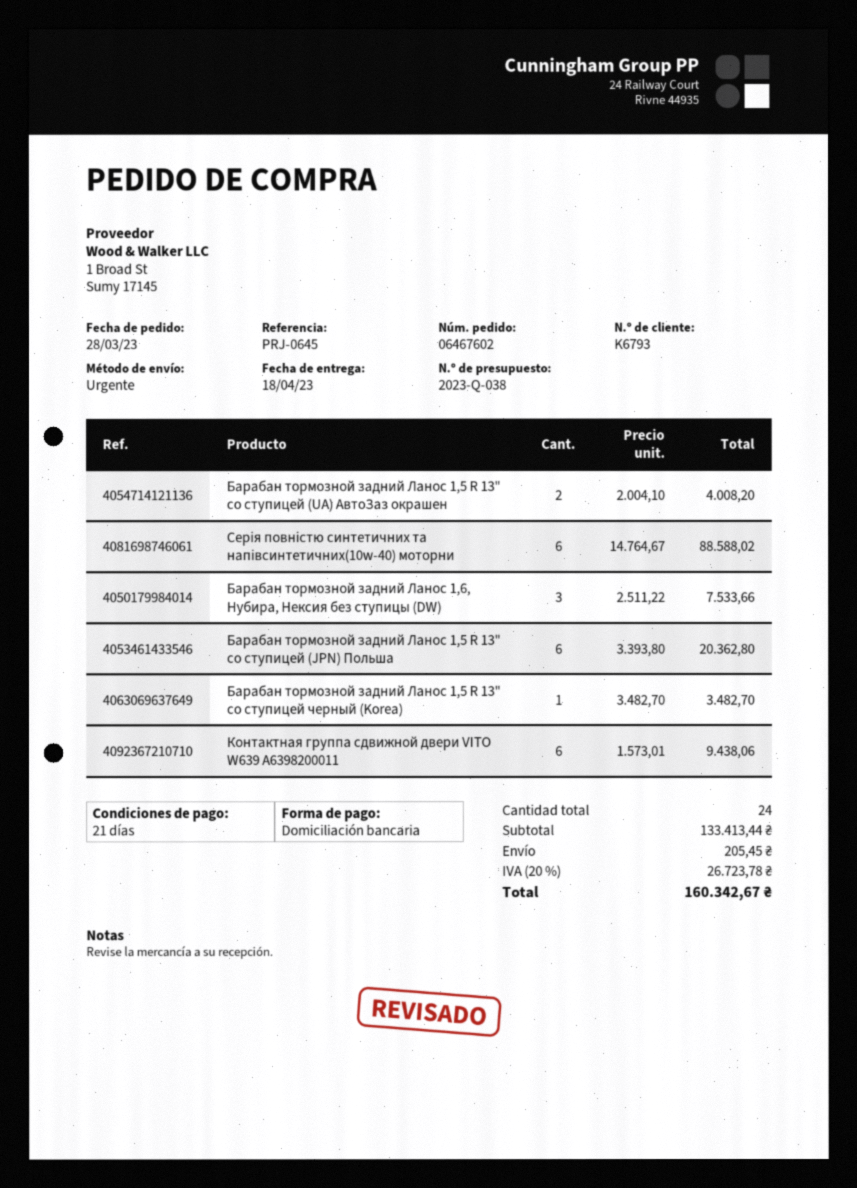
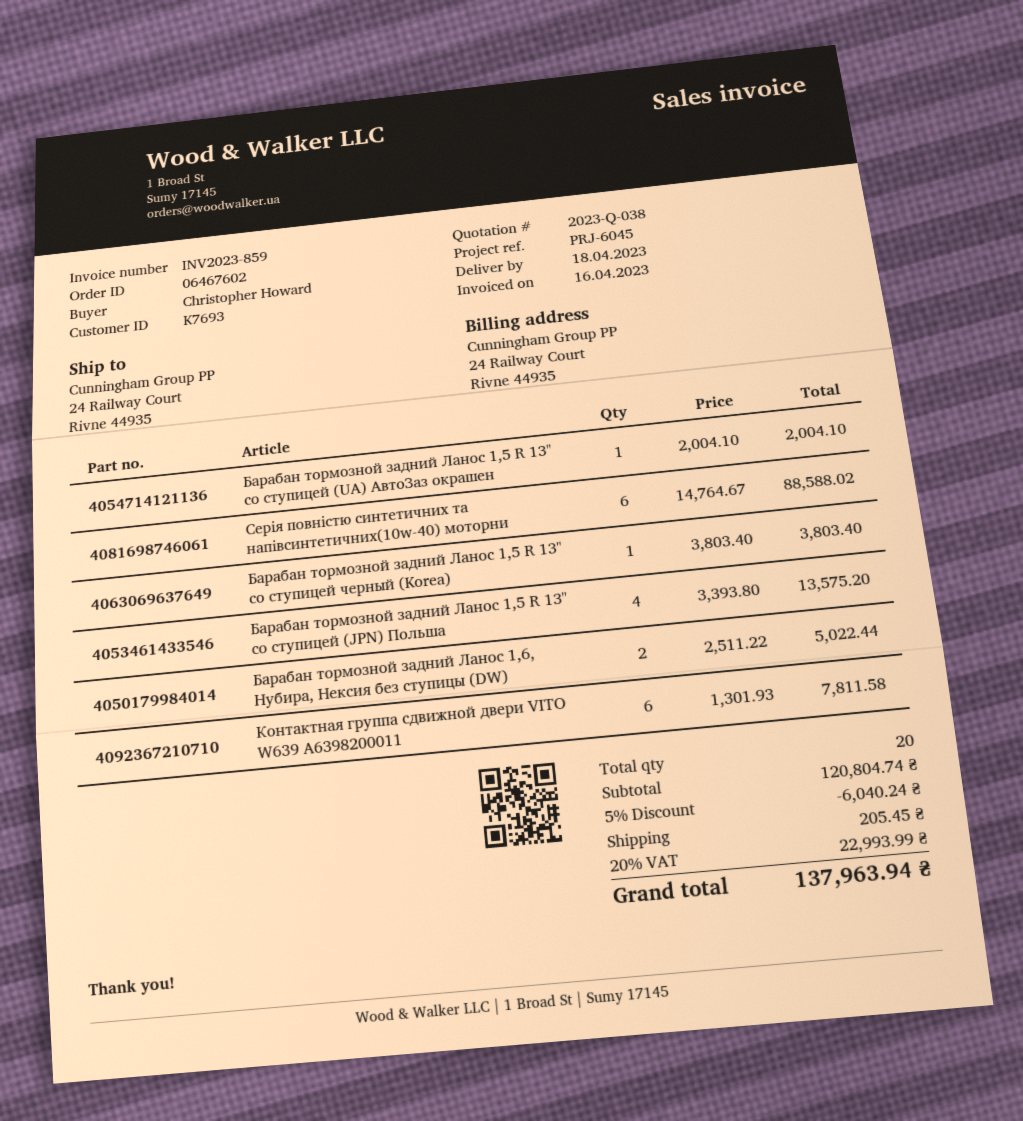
customer number: K6793 -> K7693
reference: PRJ-0645 -> PRJ-6045
Барабан тормозной задний Ланос 1,5 R 13" со ступицей (UA) АвтоЗаз окрашен: 2 x 2004.10 = 4008.20 -> 1 x 2004.10 = 2004.10
Барабан тормозной задний Ланос 1,6, Нубира, Нексия без ступицы (DW): 3 x 2511.22 = 7533.66 -> 2 x 2511.22 = 5022.44
Барабан тормозной задний Ланос 1,5 R 13" со ступицей (JPN) Польша: 6 x 3393.80 = 20362.80 -> 4 x 3393.80 = 13575.20
Барабан тормозной задний Ланос 1,5 R 13" со ступицей черный (Korea): 1 x 3482.70 = 3482.70 -> 1 x 3803.40 = 3803.40
Контактная группа сдвижной двери VITO W639 A6398200011: 6 x 1573.01 = 9438.06 -> 6 x 1301.93 = 7811.58
total quantity: 24 -> 20
subtotal: 133413.44 -> 120804.74
discount: none -> 5% = 6040.24
tax: 20% = 26723.78 -> 20% = 22993.99
total: 160342.67 -> 137963.94

